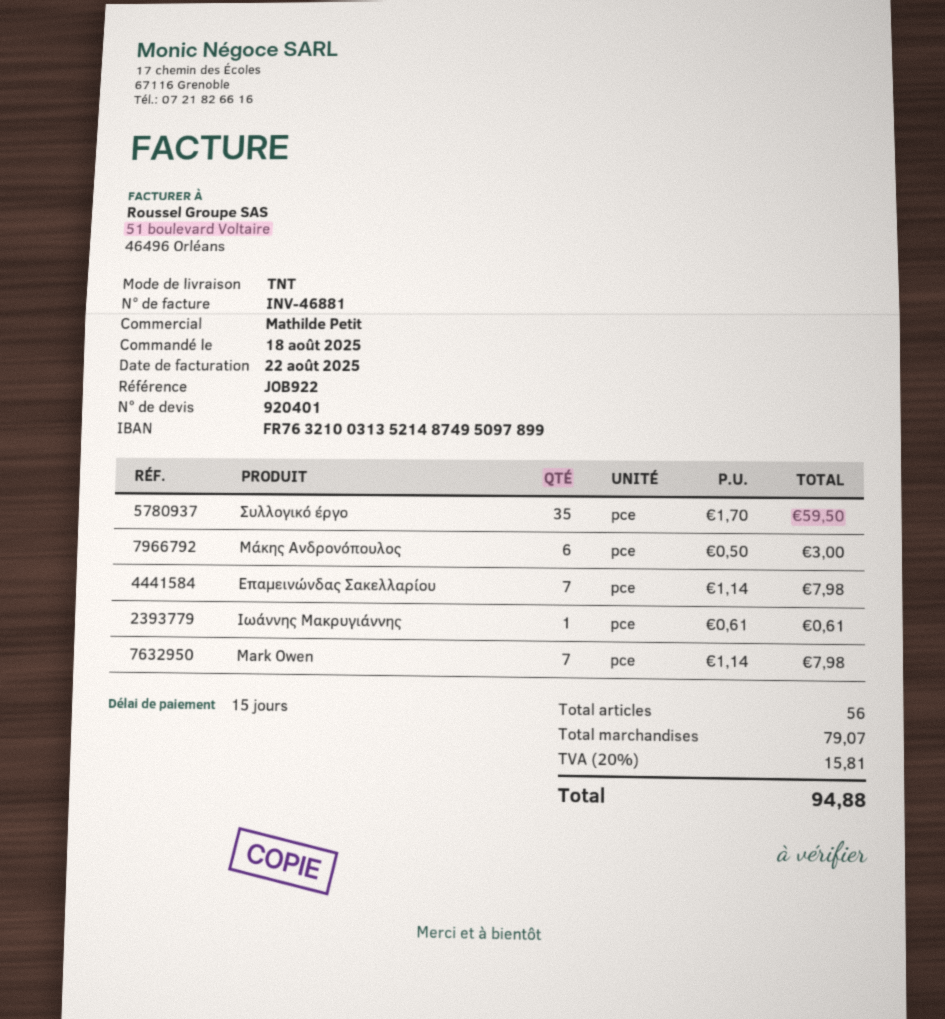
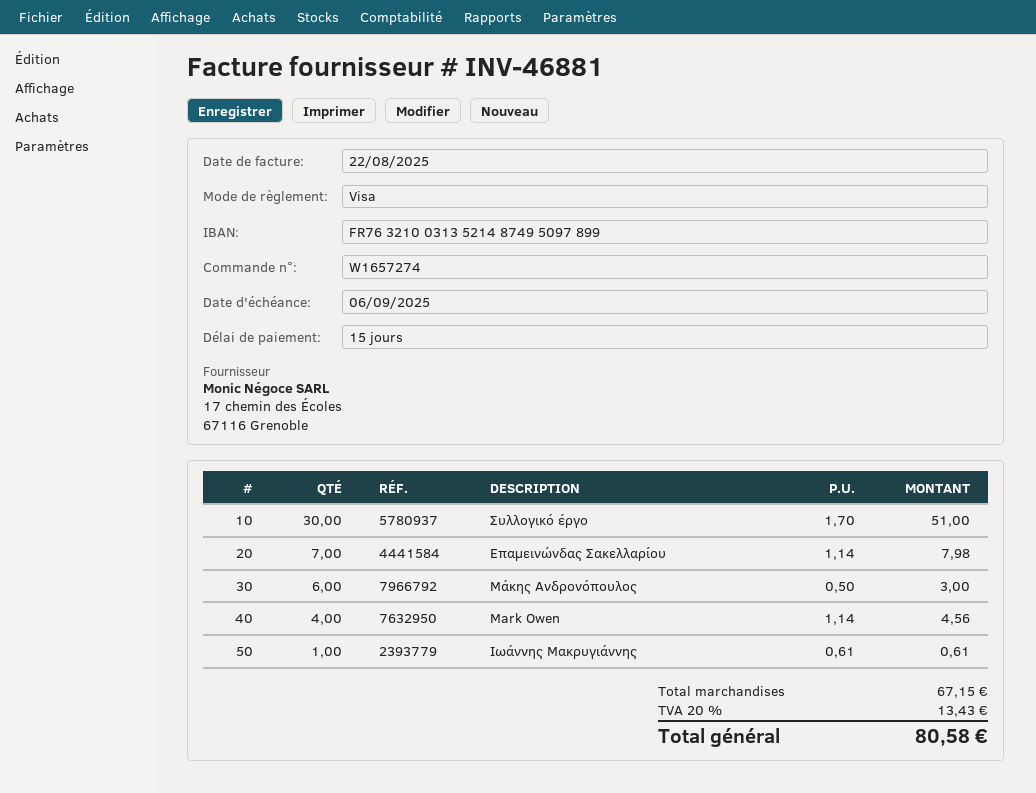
Συλλογικό έργο: 35 x 1.70 = 59.50 -> 30 x 1.70 = 51.00
Mark Owen: 7 x 1.14 = 7.98 -> 4 x 1.14 = 4.56
subtotal: 79.07 -> 67.15
tax: 20% = 15.81 -> 20% = 13.43
total: 94.88 -> 80.58

